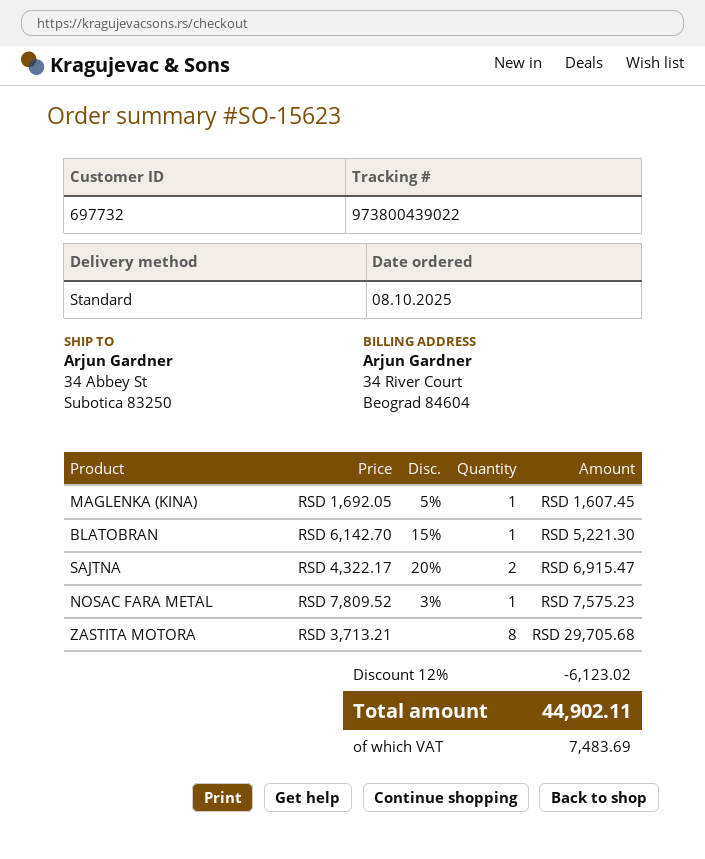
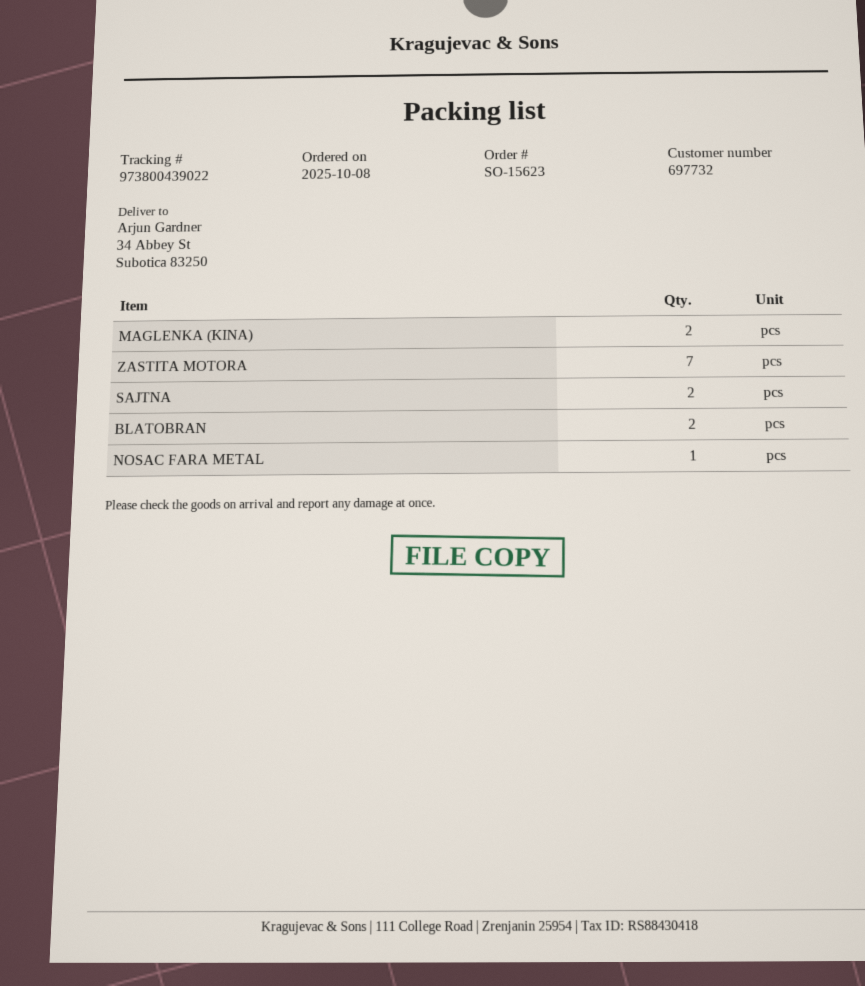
MAGLENKA (KINA): 1 -> 2
BLATOBRAN: 1 -> 2
ZASTITA MOTORA: 8 -> 7

